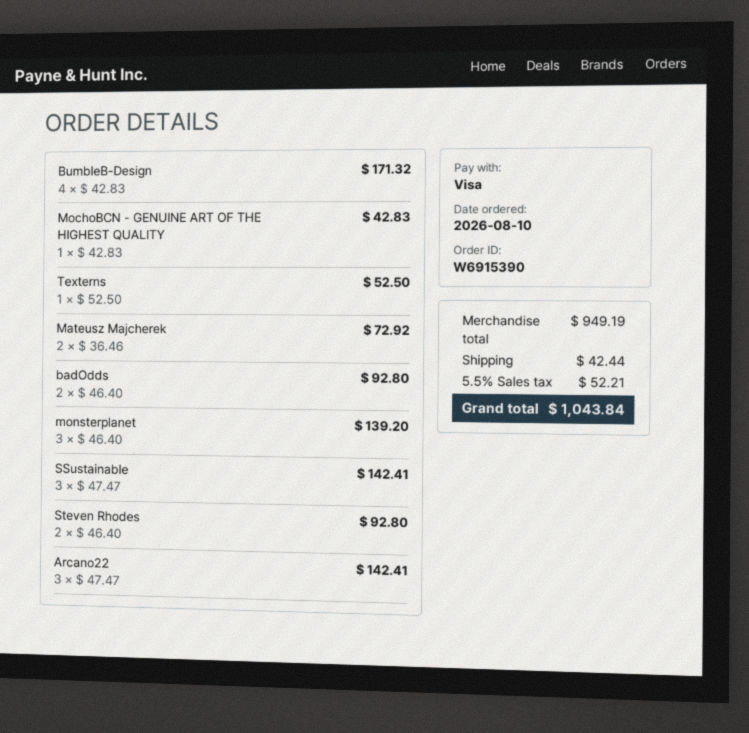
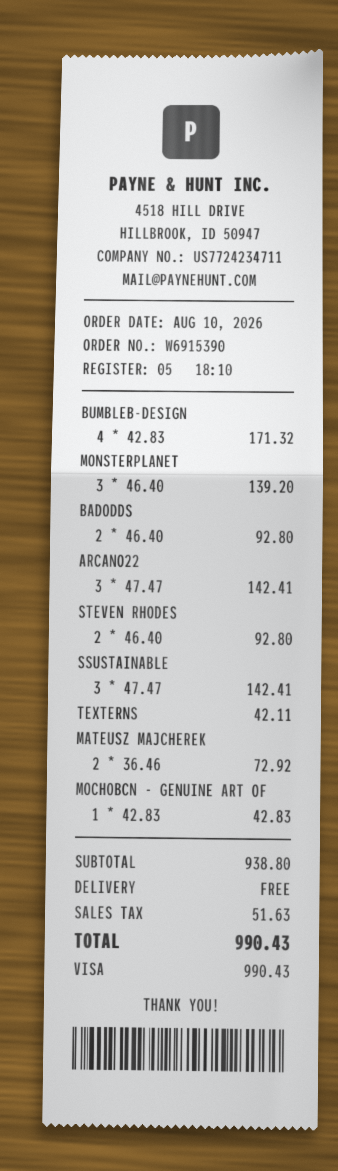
Texterns: 1 x 52.50 = 52.50 -> 1 x 42.11 = 42.11
subtotal: 949.19 -> 938.80
shipping: 42.44 -> 0.00
tax: 52.21 -> 51.63
total: 1043.84 -> 990.43

